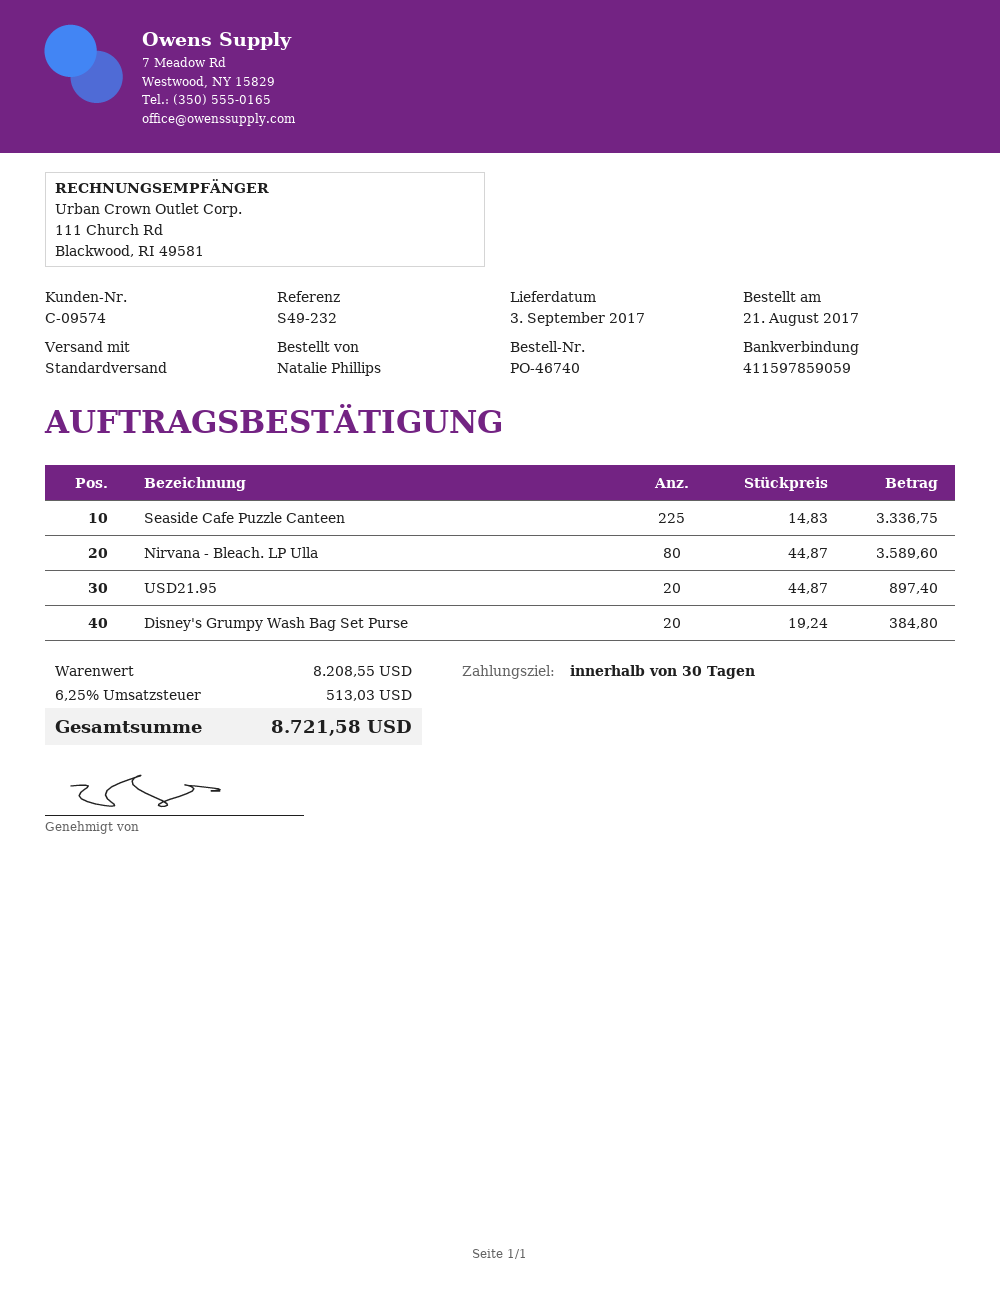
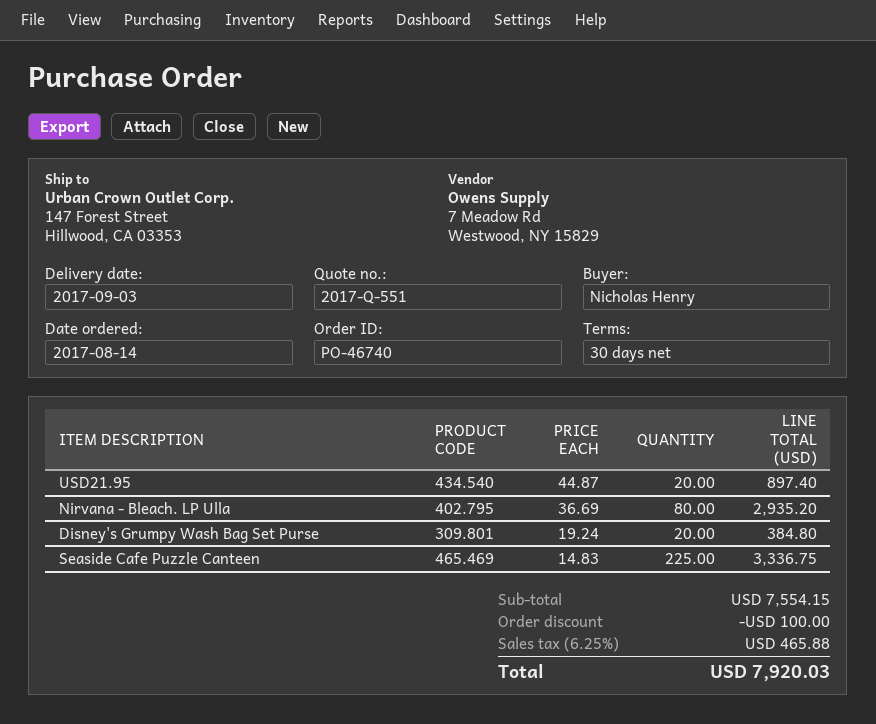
order date: 2017-08-21 -> 2017-08-14
ordered by: Natalie Phillips -> Nicholas Henry
Nirvana - Bleach. LP Ulla: 80 x 44.87 = 3589.60 -> 80 x 36.69 = 2935.20
subtotal: 8208.55 -> 7554.15
discount: none -> 100.00
tax: 6.25% = 513.03 -> 6.25% = 465.88
total: 8721.58 -> 7920.03

